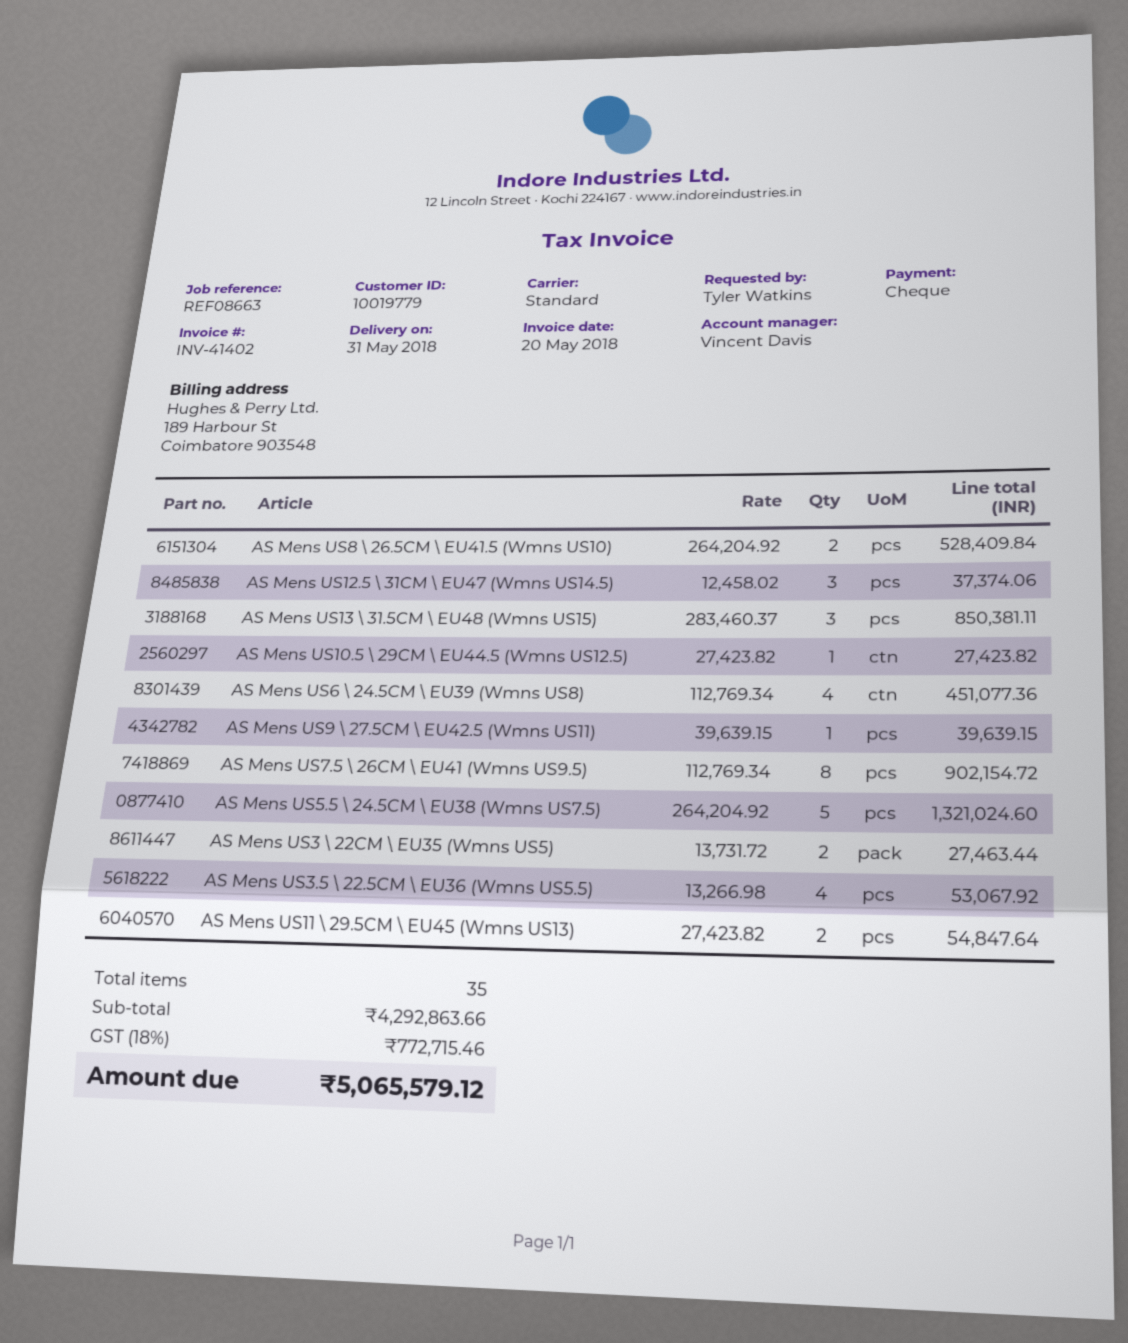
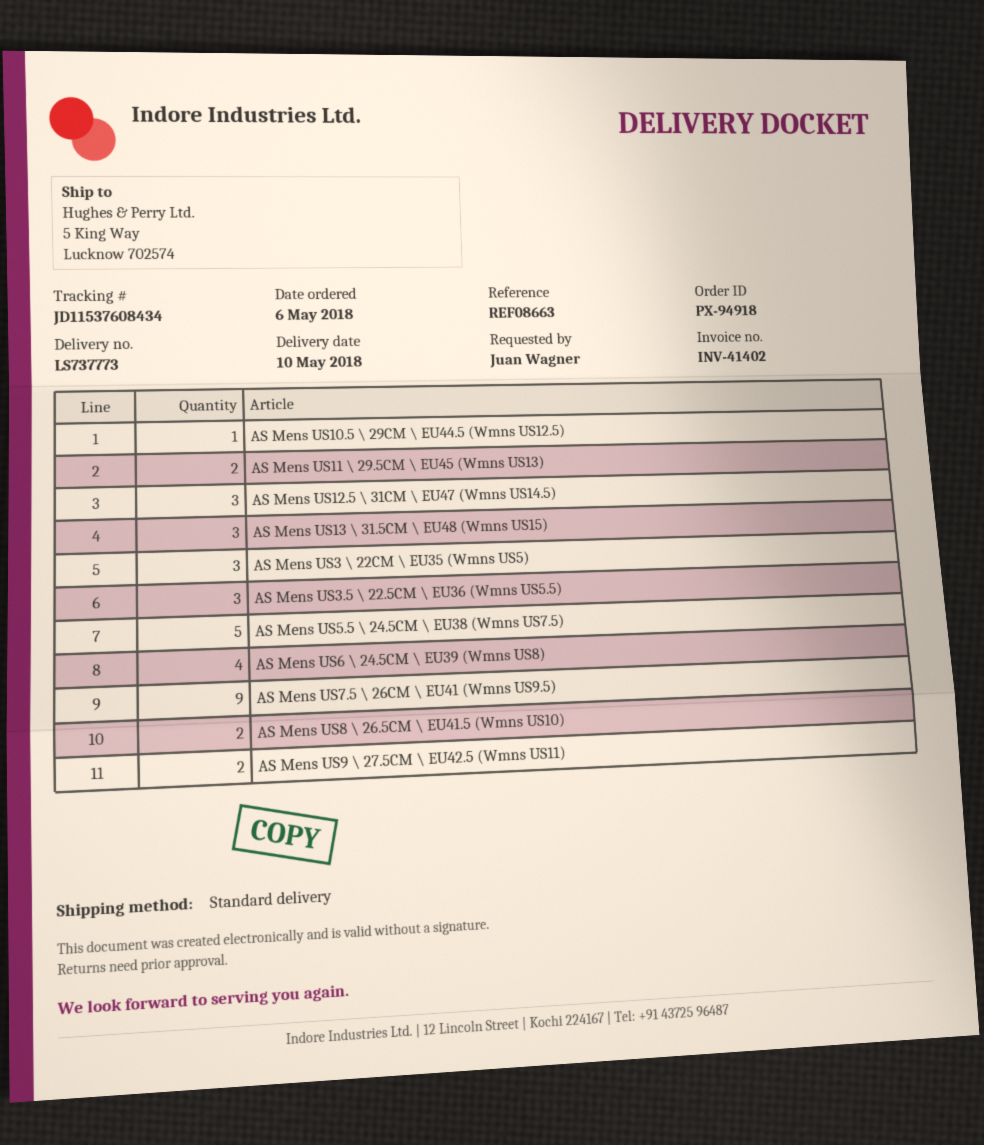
delivery date: 2018-05-31 -> 2018-05-10
ordered by: Tyler Watkins -> Juan Wagner
AS Mens US9 \ 27.5CM \ EU42.5 (Wmns US11): 1 -> 2
AS Mens US7.5 \ 26CM \ EU41 (Wmns US9.5): 8 -> 9
AS Mens US3 \ 22CM \ EU35 (Wmns US5): 2 -> 3
AS Mens US3.5 \ 22.5CM \ EU36 (Wmns US5.5): 4 -> 3

